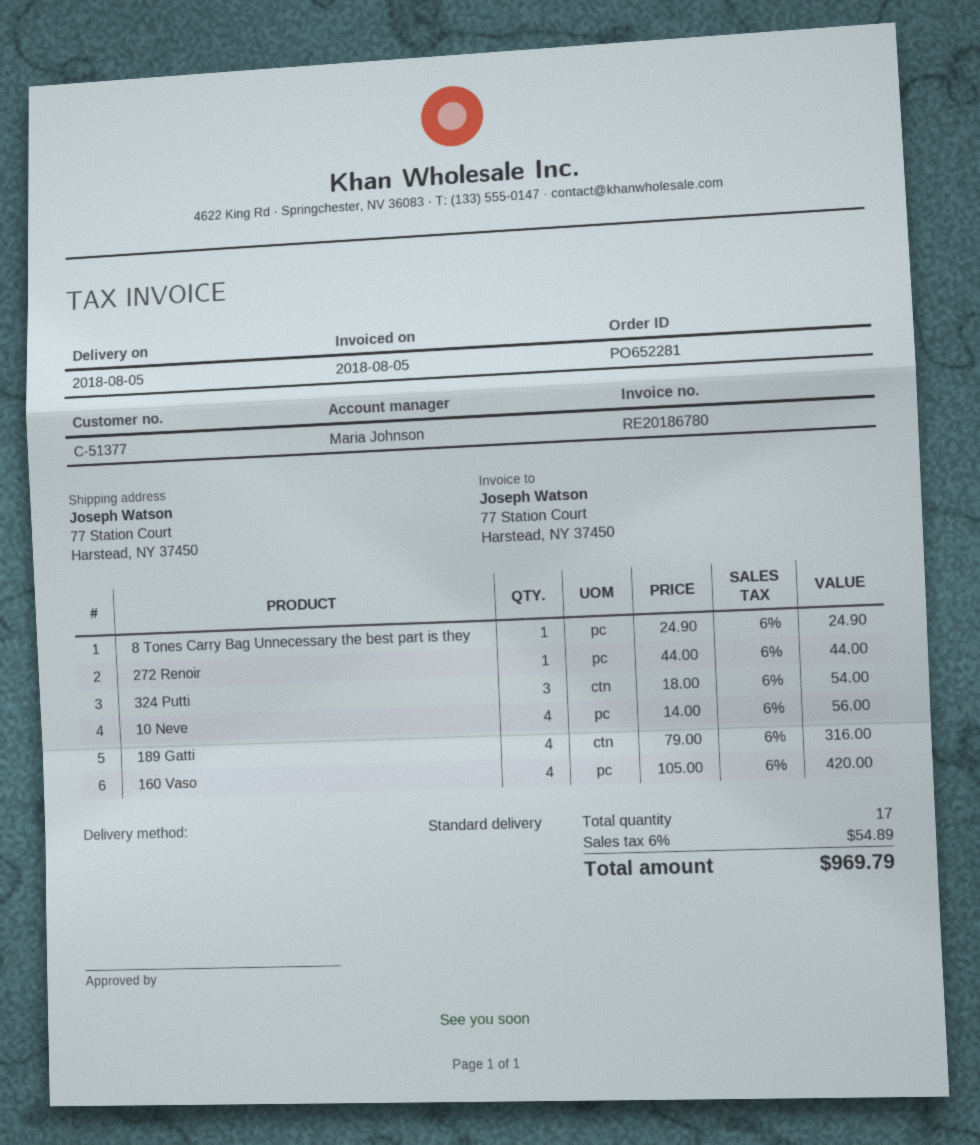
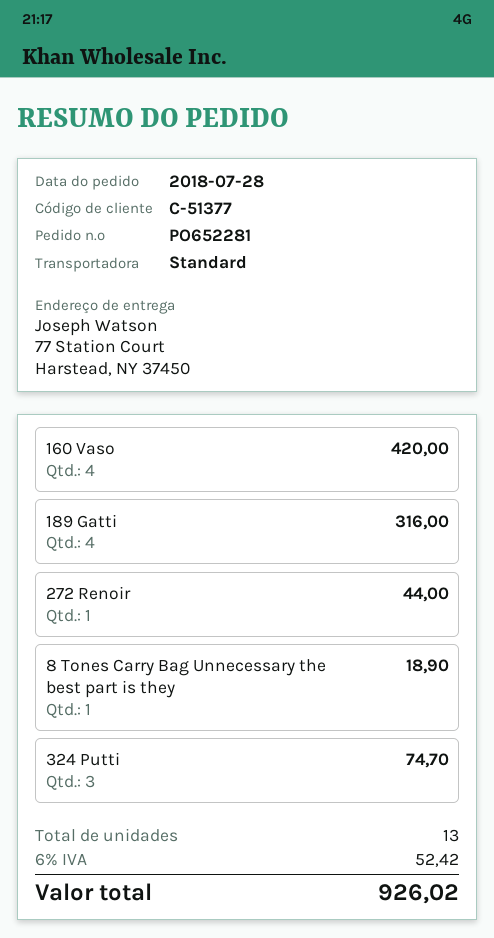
8 Tones Carry Bag Unnecessary the best part is they: 1 for 24.90 -> 1 for 18.90
324 Putti: 3 for 54.00 -> 3 for 74.70
10 Neve: 4 for 56.00 -> none
total quantity: 17 -> 13
tax: 6% = 54.89 -> 6% = 52.42
total: 969.79 -> 926.02

